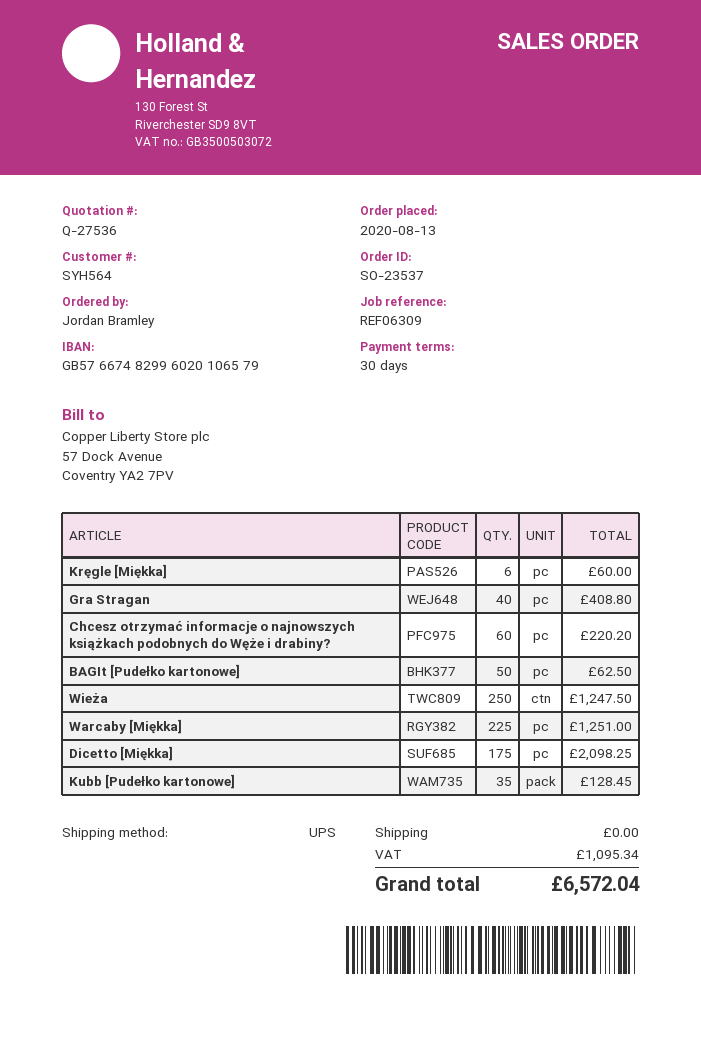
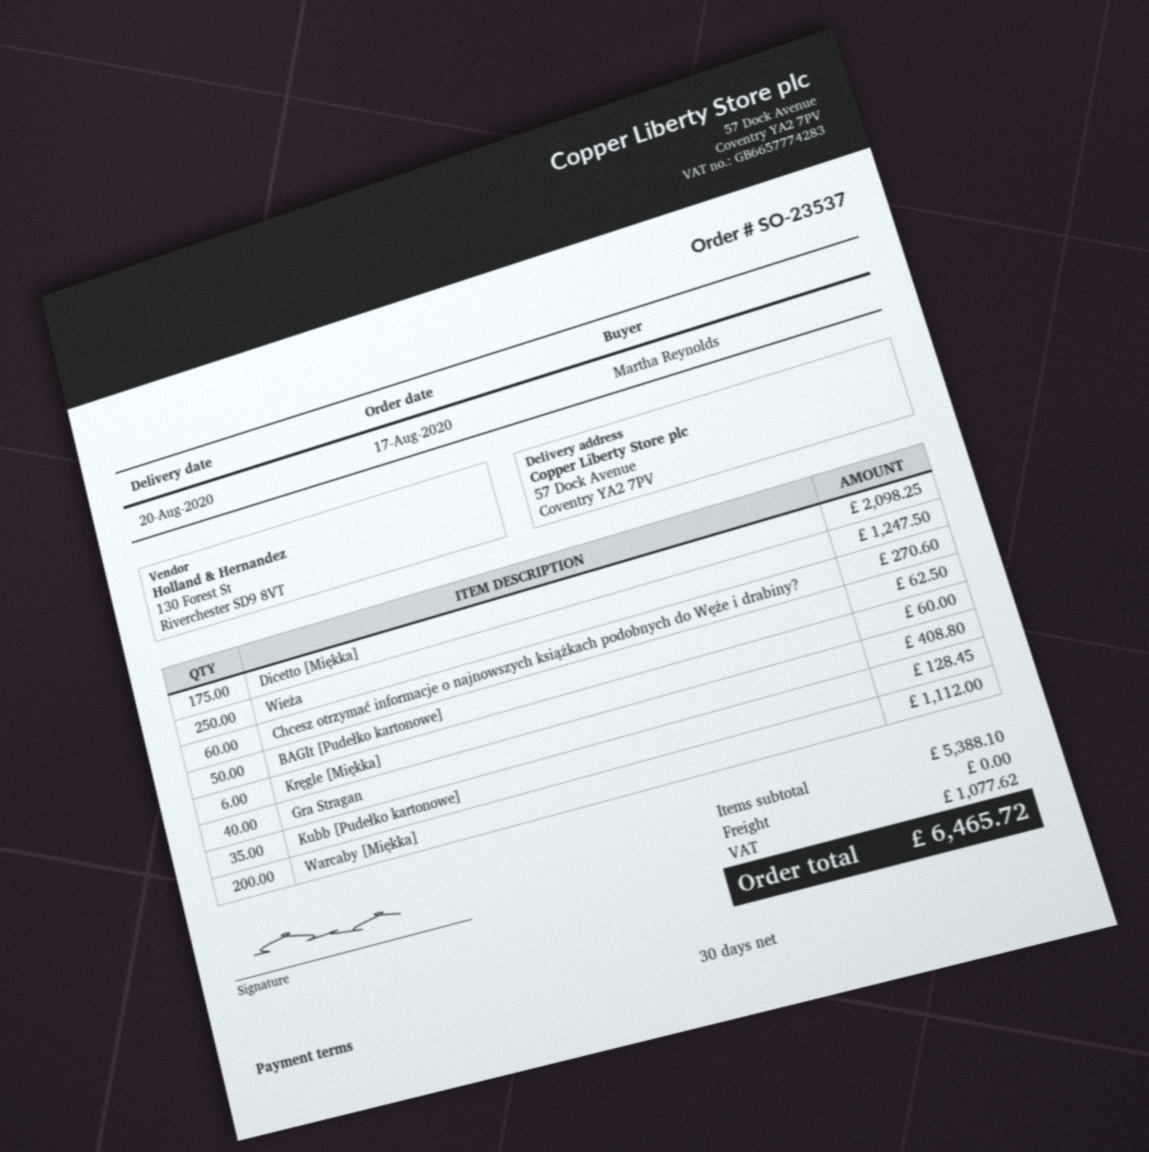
order date: 2020-08-13 -> 2020-08-17
ordered by: Jordan Bramley -> Martha Reynolds
Chcesz otrzymać informacje o najnowszych książkach podobnych do Węże i drabiny?: 60 for 220.20 -> 60 for 270.60
Warcaby [Miękka]: 225 for 1251.00 -> 200 for 1112.00
tax: 1095.34 -> 1077.62
total: 6572.04 -> 6465.72

